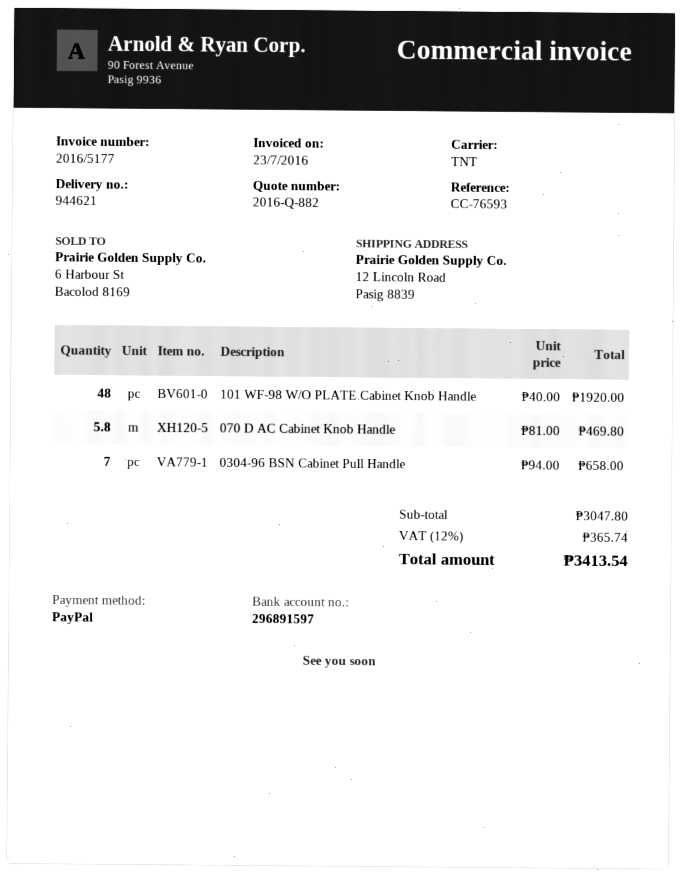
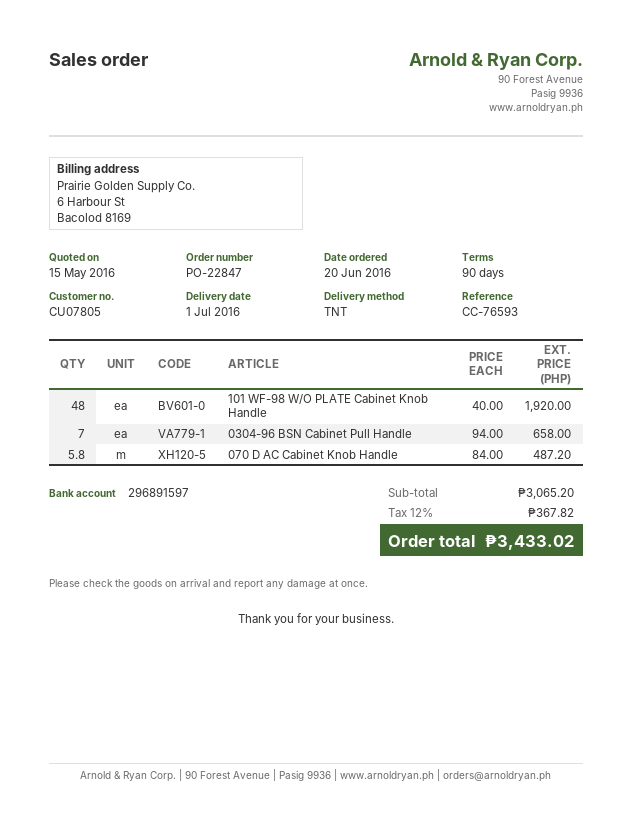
070 D AC Cabinet Knob Handle: 5.8 x 81.00 = 469.80 -> 5.8 x 84.00 = 487.20
subtotal: 3047.80 -> 3065.20
tax: 12% = 365.74 -> 12% = 367.82
total: 3413.54 -> 3433.02

